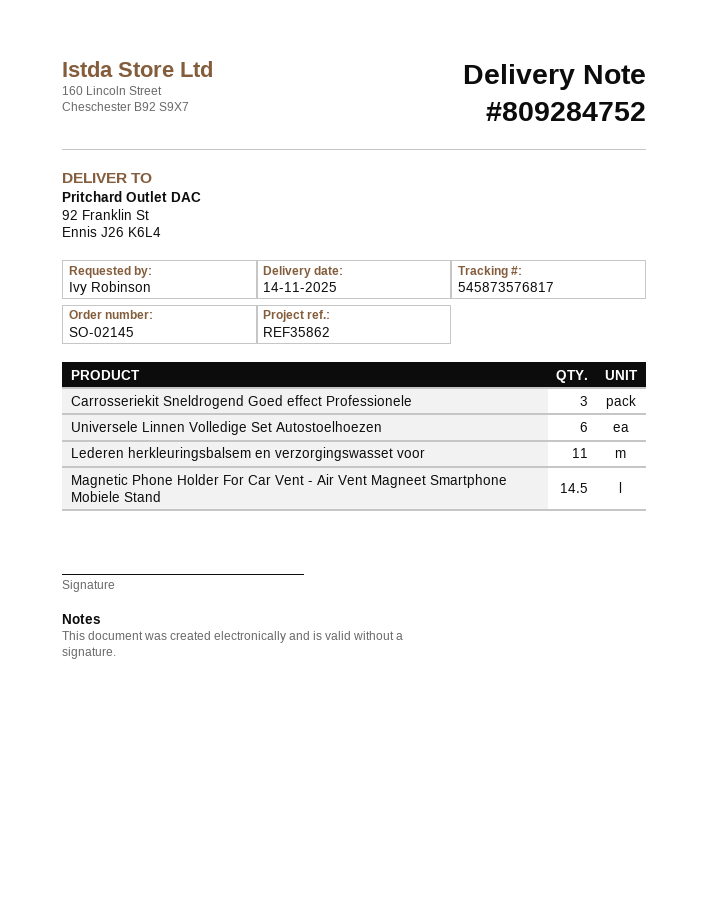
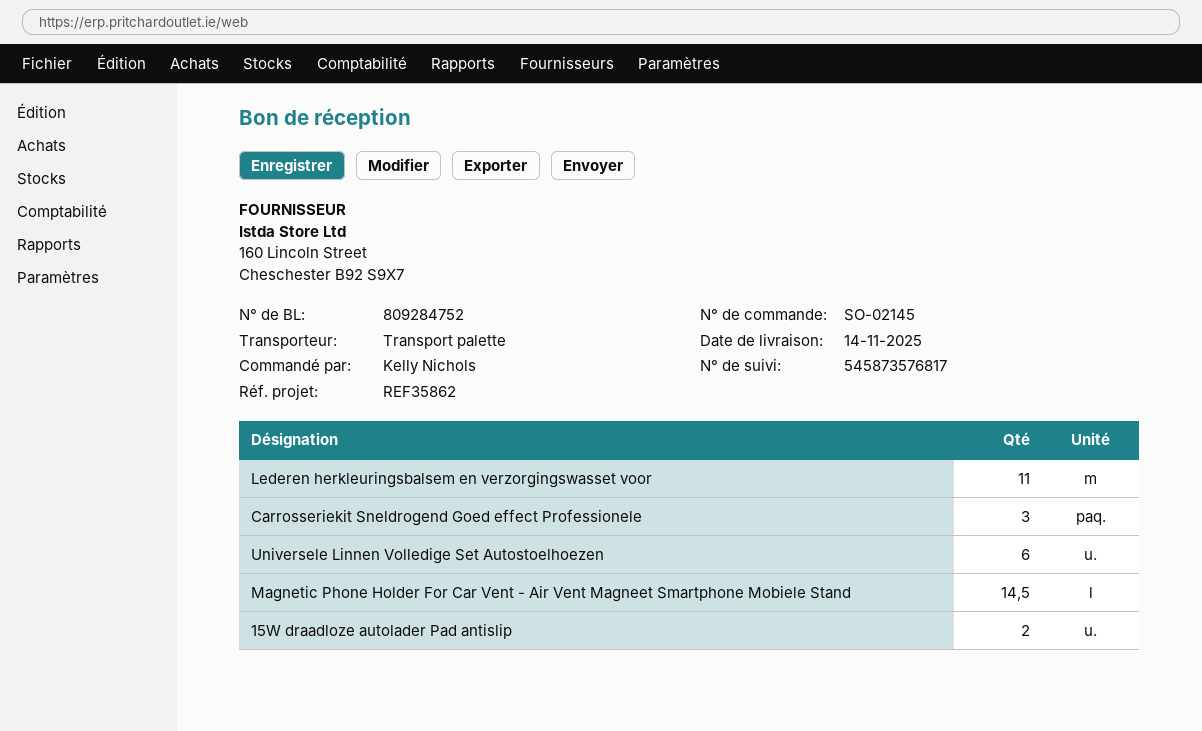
ordered by: Ivy Robinson -> Kelly Nichols
15W draadloze autolader Pad antislip: none -> 2

